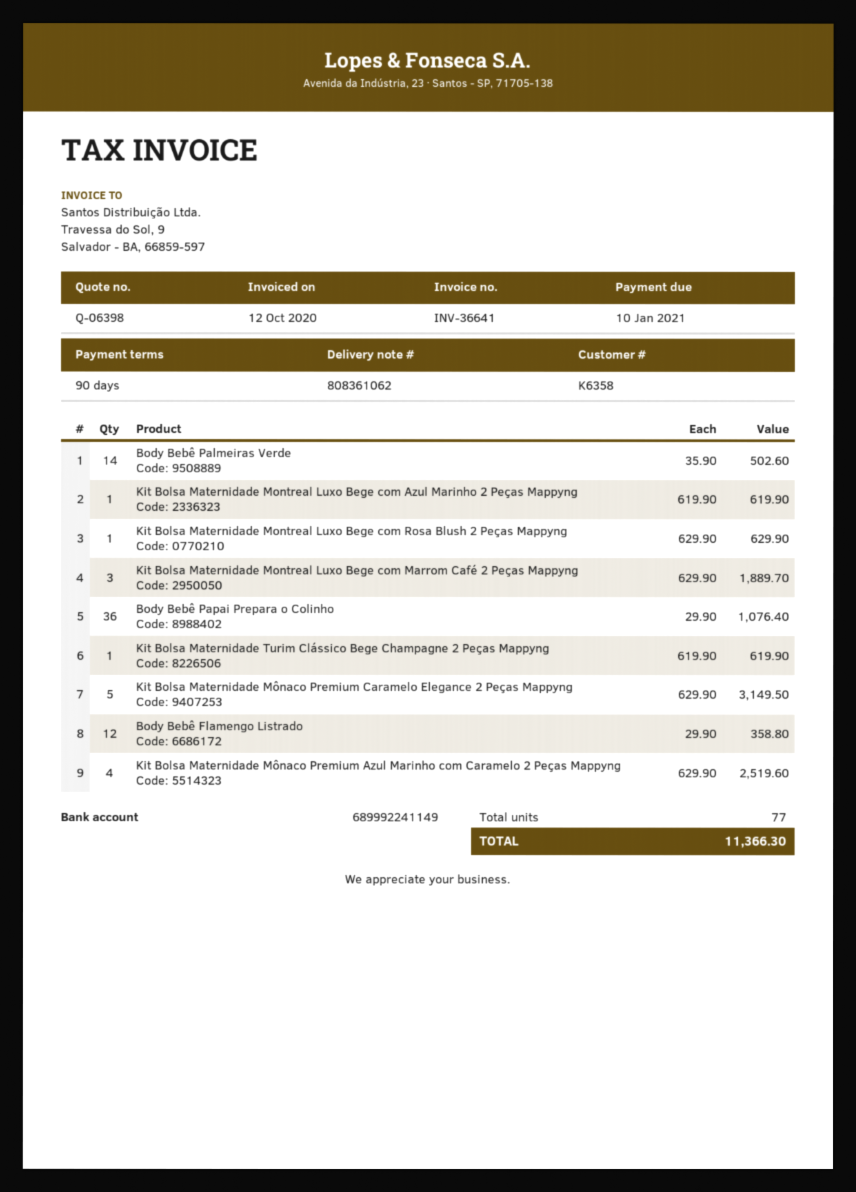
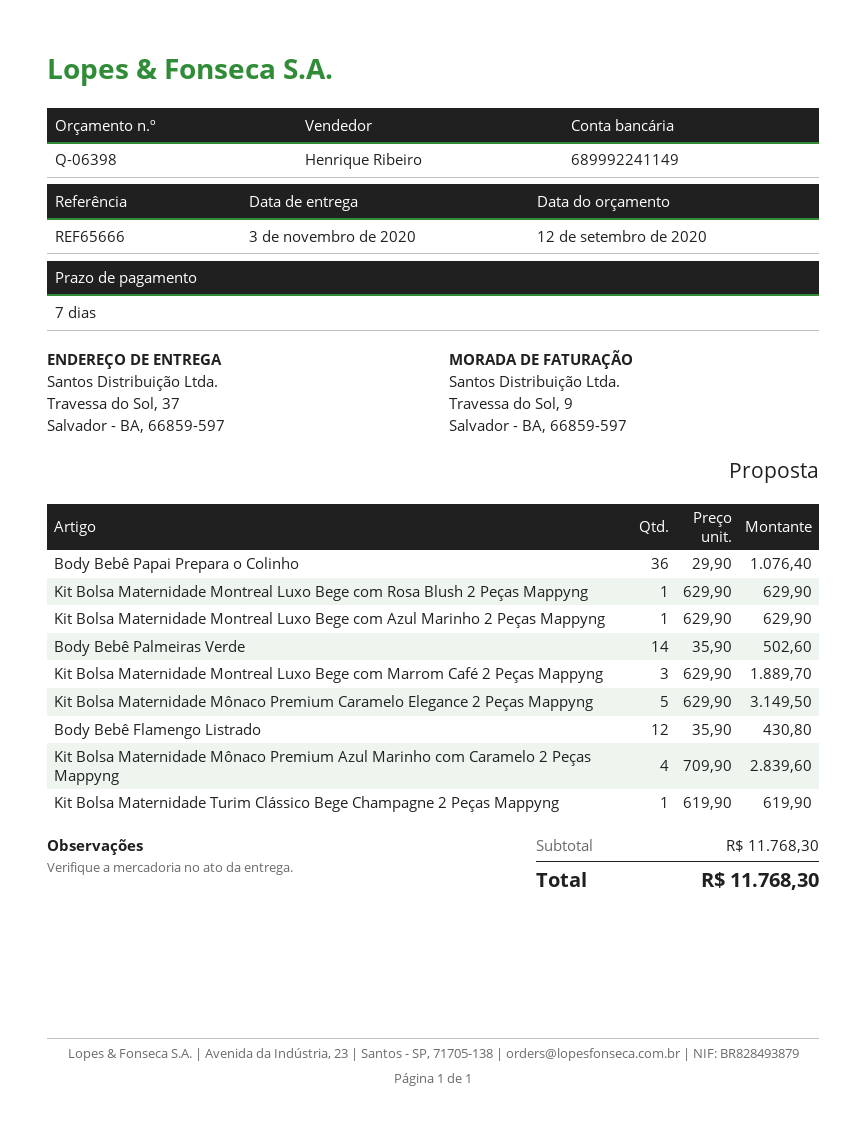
payment terms: 90 days -> 7 days
Kit Bolsa Maternidade Montreal Luxo Bege com Azul Marinho 2 Peças Mappyng: 1 x 619.90 = 619.90 -> 1 x 629.90 = 629.90
Body Bebê Flamengo Listrado: 12 x 29.90 = 358.80 -> 12 x 35.90 = 430.80
Kit Bolsa Maternidade Mônaco Premium Azul Marinho com Caramelo 2 Peças Mappyng: 4 x 629.90 = 2519.60 -> 4 x 709.90 = 2839.60
total: 11366.30 -> 11768.30

